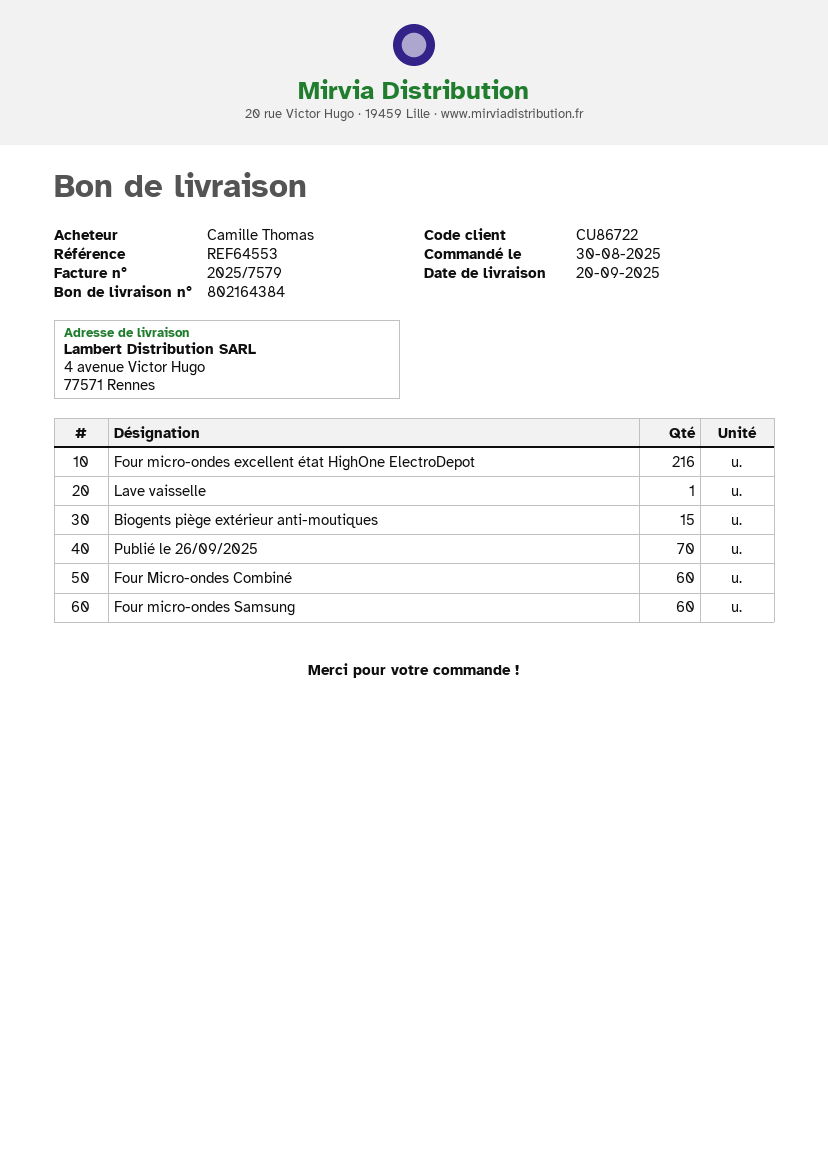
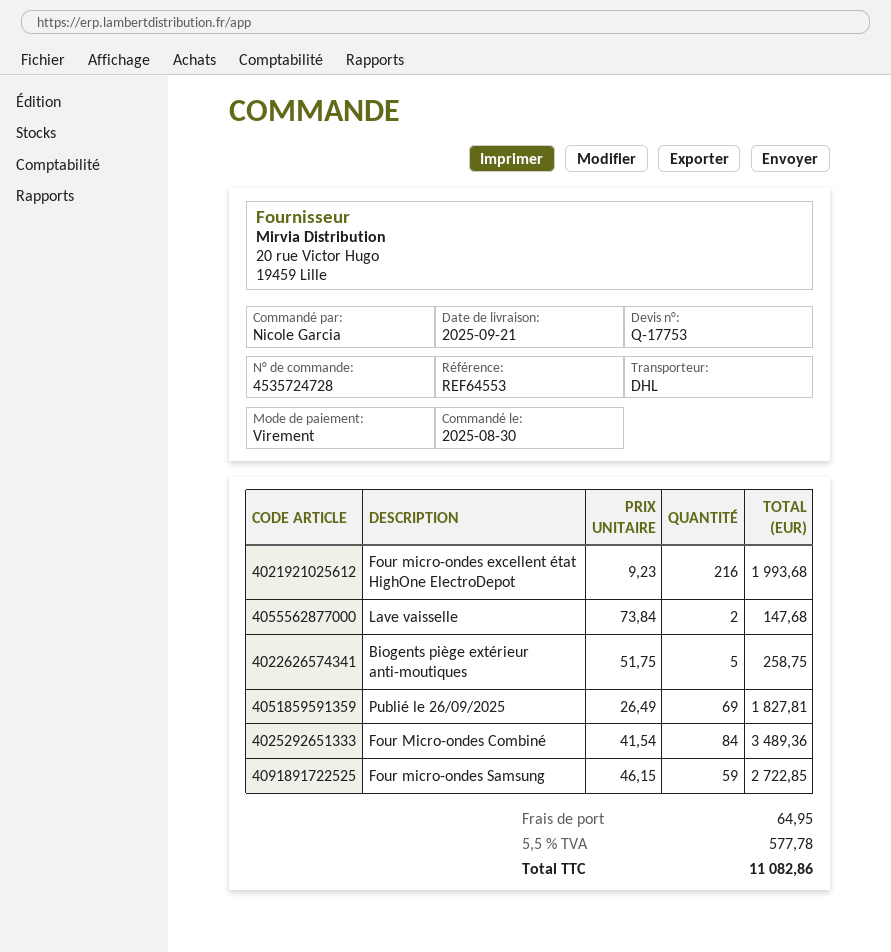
delivery date: 2025-09-20 -> 2025-09-21
ordered by: Camille Thomas -> Nicole Garcia
Lave vaisselle: 1 -> 2
Biogents piège extérieur anti-moutiques: 15 -> 5
Publié le 26/09/2025: 70 -> 69
Four Micro-ondes Combiné: 60 -> 84
Four micro-ondes Samsung: 60 -> 59

